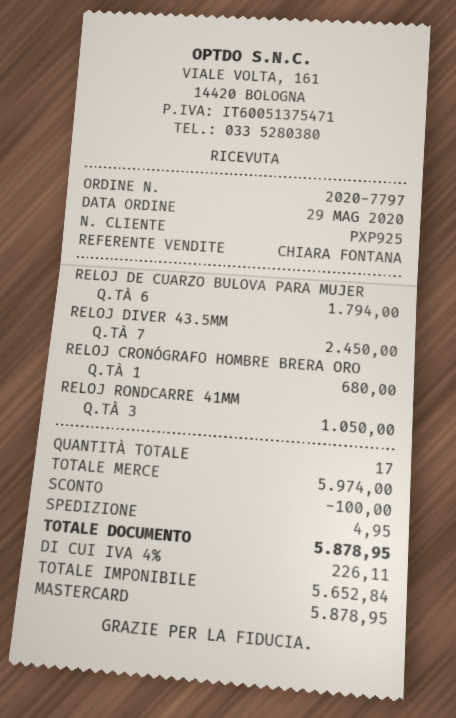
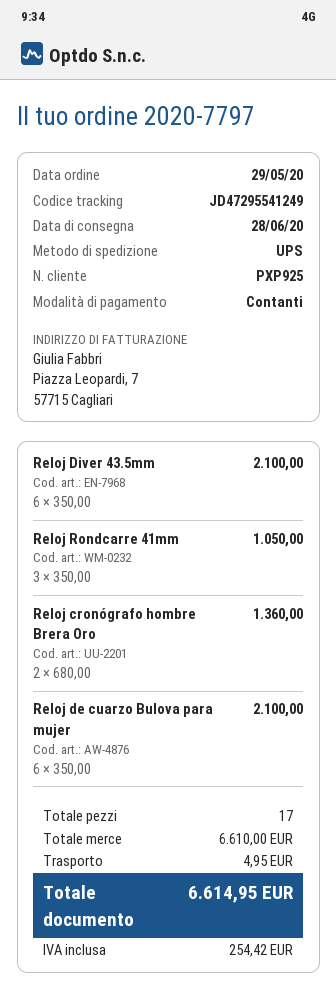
payment method: Mastercard -> cash
RELOJ DE CUARZO BULOVA PARA MUJER: 6 for 1794.00 -> 6 for 2100.00
RELOJ DIVER 43.5MM: 7 for 2450.00 -> 6 for 2100.00
RELOJ CRONÓGRAFO HOMBRE BRERA ORO: 1 for 680.00 -> 2 for 1360.00
subtotal: 5974.00 -> 6610.00
discount: 100.00 -> none
tax: 226.11 -> 254.42
total: 5878.95 -> 6614.95

